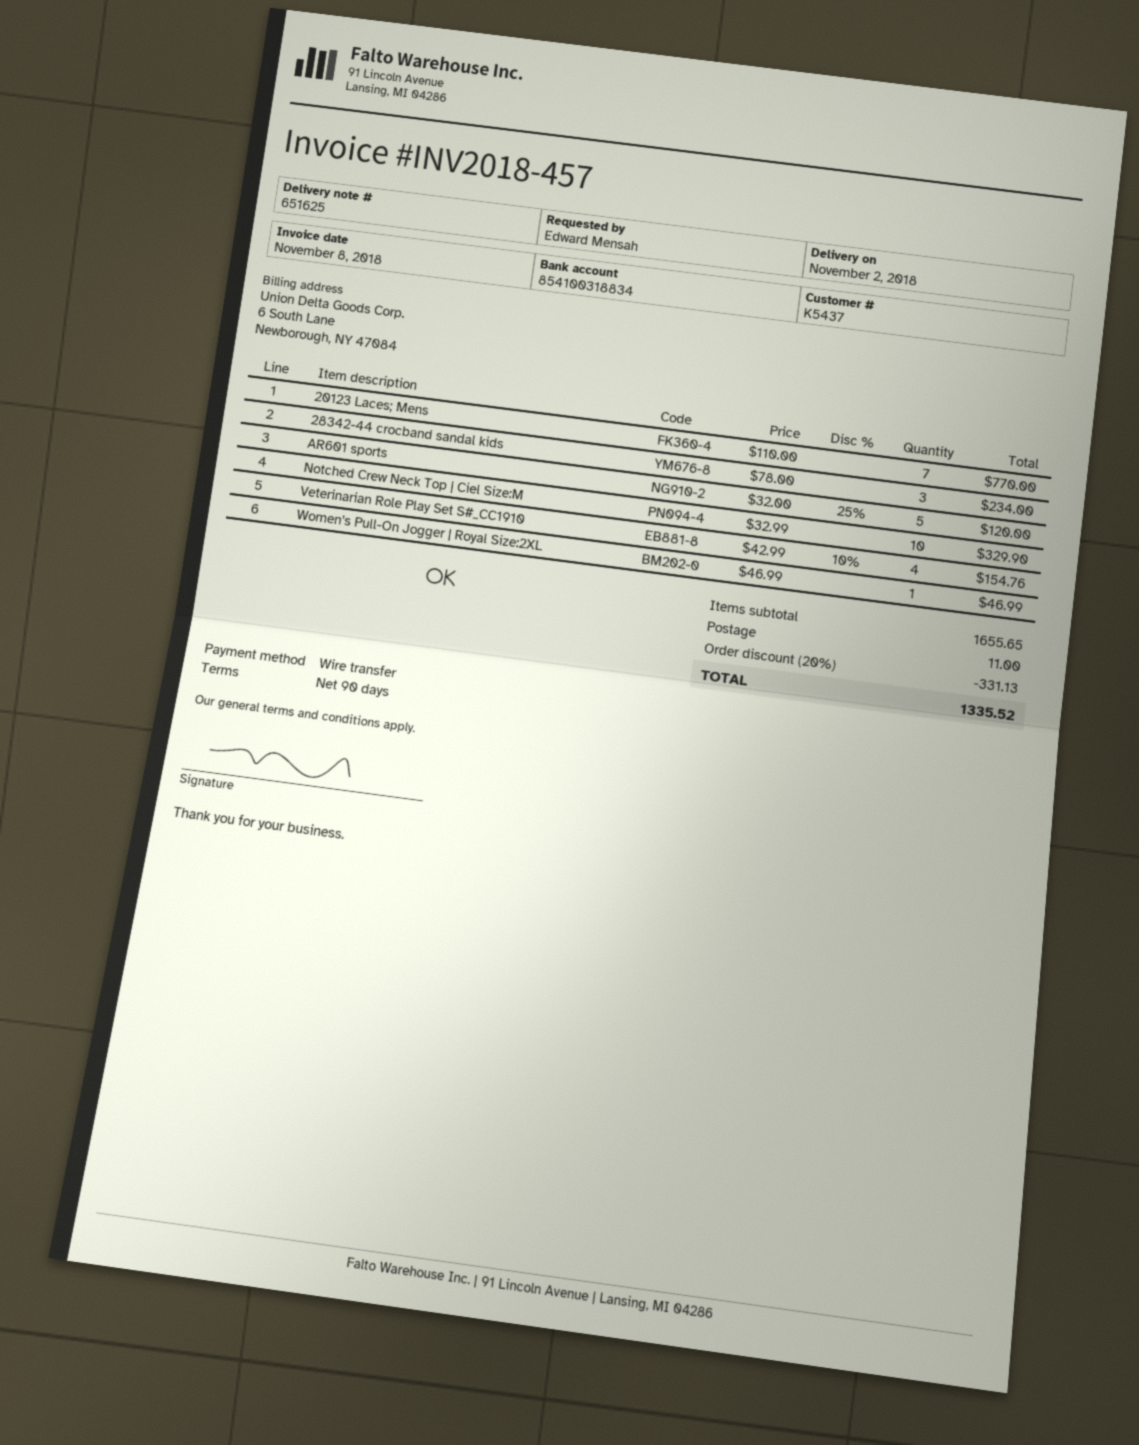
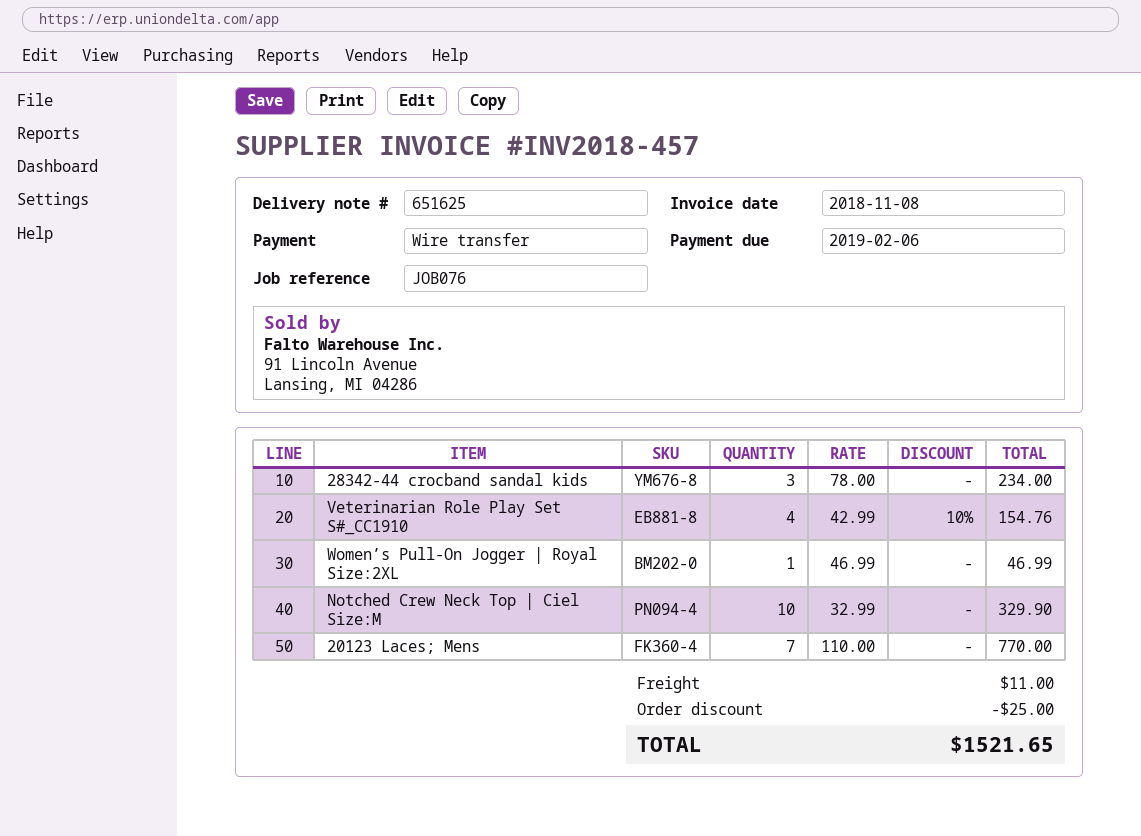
AR601 sports: 5 x 32.00 - 25% = 120.00 -> none
discount: 331.13 -> 25.00
total: 1335.52 -> 1521.65

